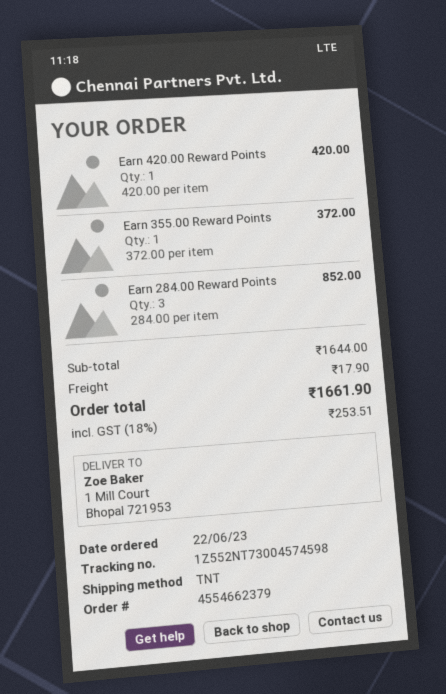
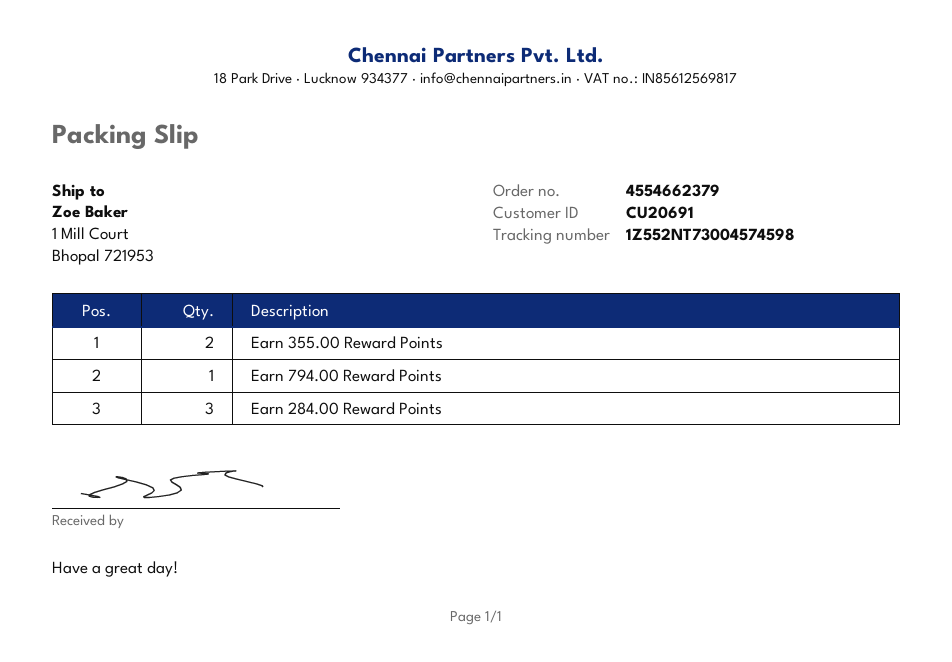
Earn 420.00 Reward Points: 1 -> none
Earn 355.00 Reward Points: 1 -> 2
Earn 794.00 Reward Points: none -> 1

